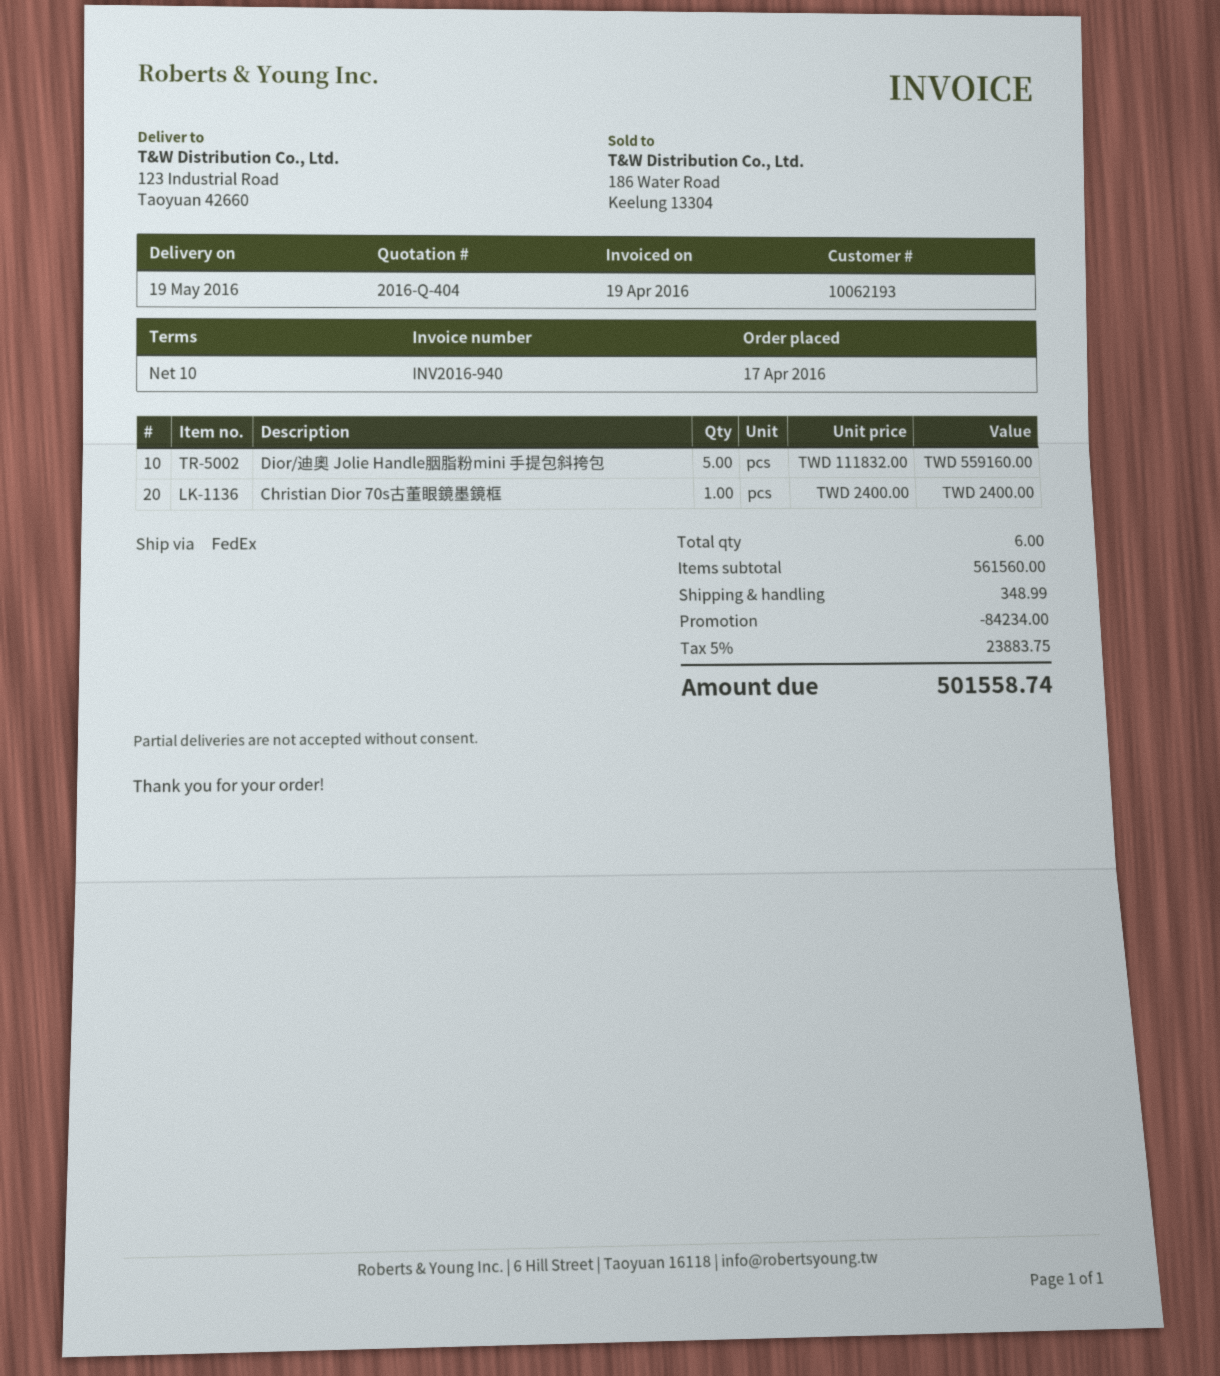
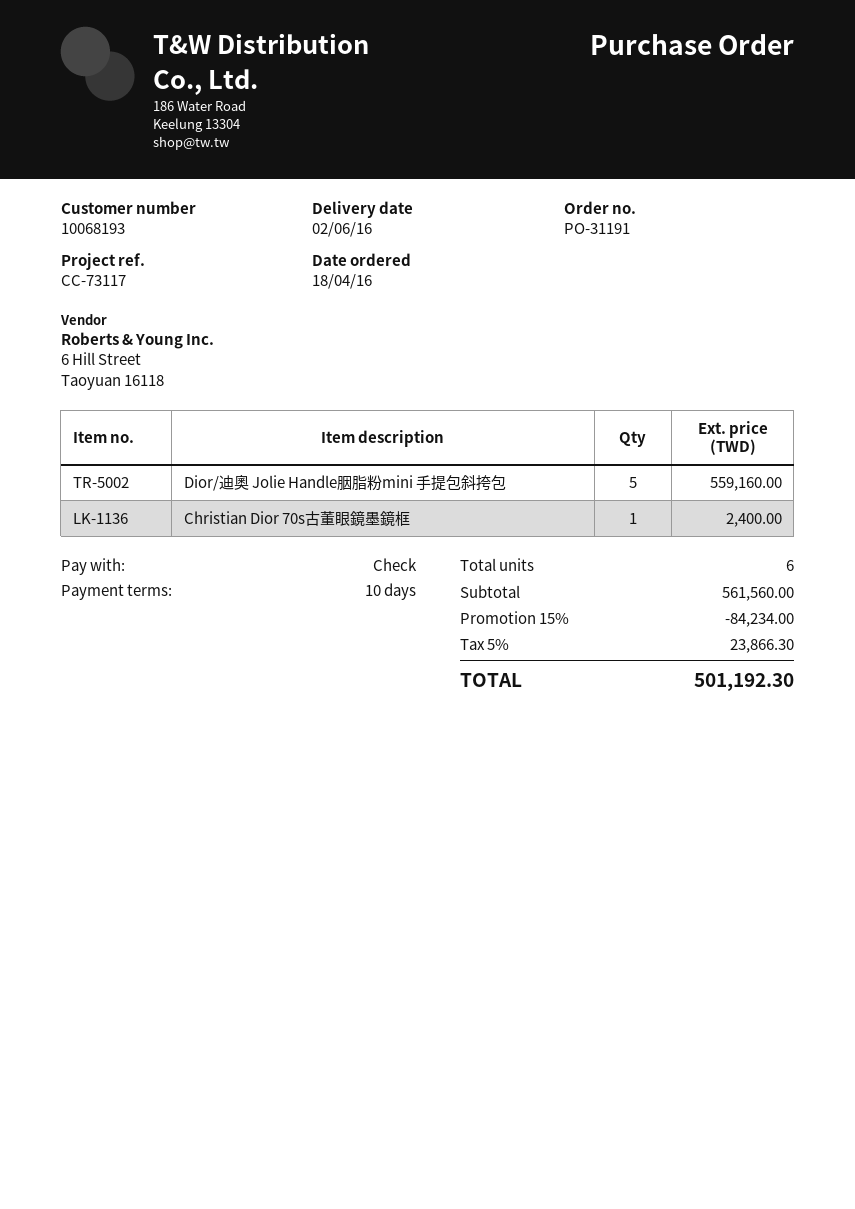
order date: 2016-04-17 -> 2016-04-18
delivery date: 2016-05-19 -> 2016-06-02
customer number: 10062193 -> 10068193
shipping: 348.99 -> none
tax: 5% = 23883.75 -> 5% = 23866.30
total: 501558.74 -> 501192.30

